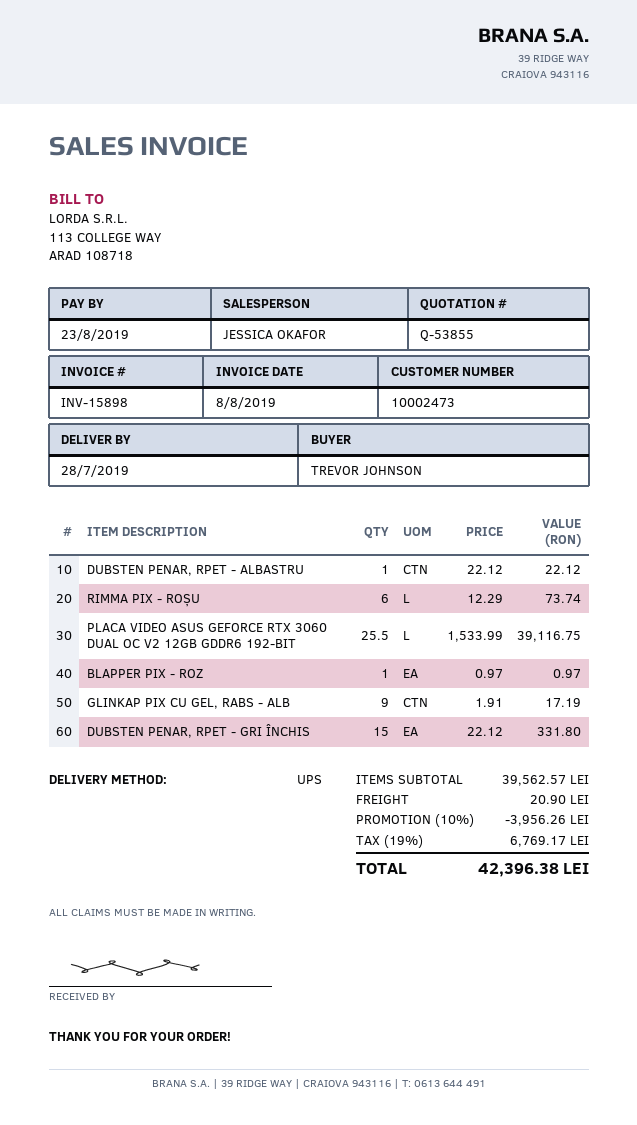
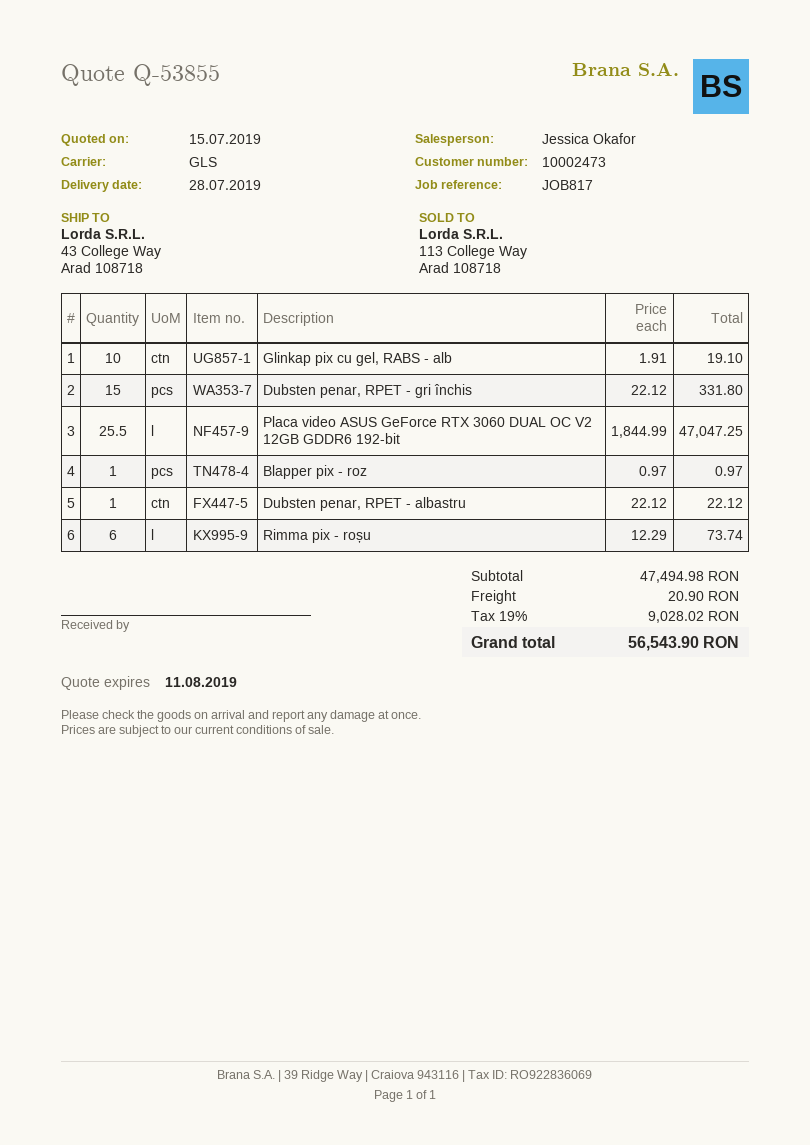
shipping method: UPS -> GLS
PLACA VIDEO ASUS GEFORCE RTX 3060 DUAL OC V2 12GB GDDR6 192-BIT: 25.5 x 1533.99 = 39116.75 -> 25.5 x 1844.99 = 47047.25
GLINKAP PIX CU GEL, RABS - ALB: 9 x 1.91 = 17.19 -> 10 x 1.91 = 19.10
subtotal: 39562.57 -> 47494.98
discount: 10% = 3956.26 -> none
tax: 19% = 6769.17 -> 19% = 9028.02
total: 42396.38 -> 56543.90

